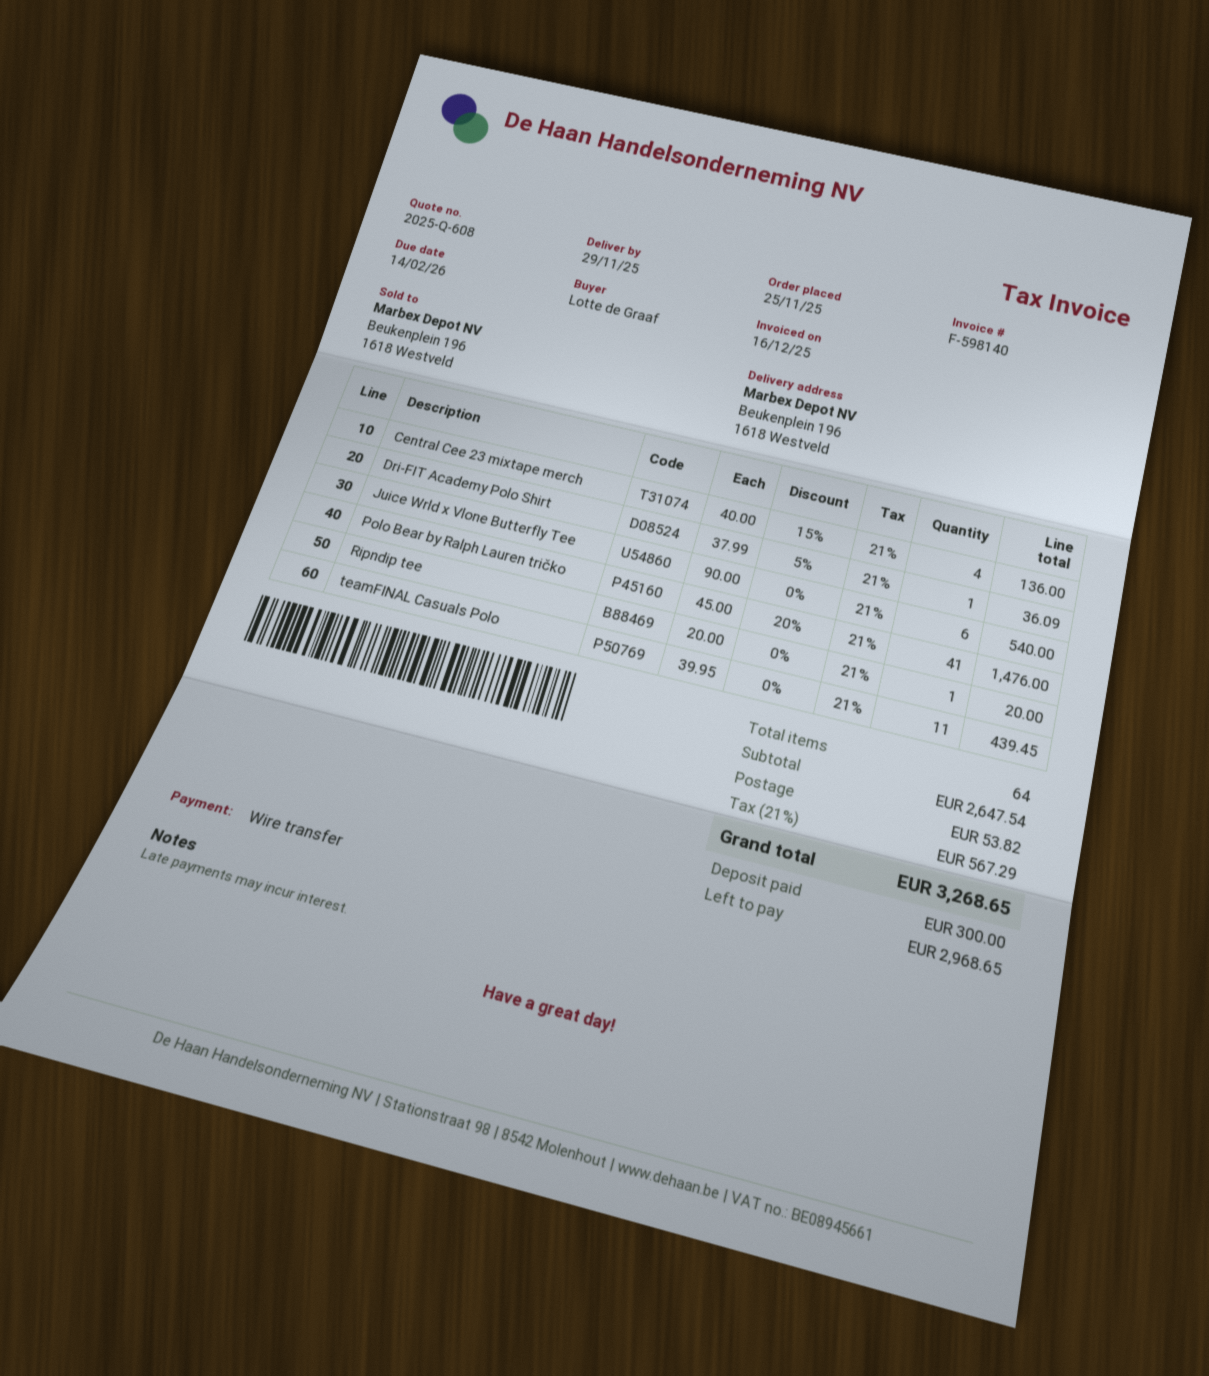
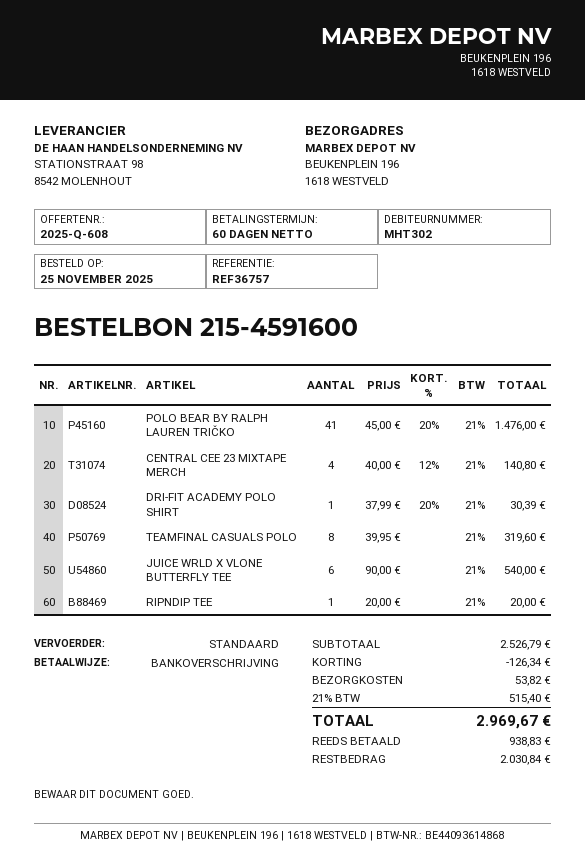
Central Cee 23 mixtape merch: 4 x 40.00 - 15% = 136.00 -> 4 x 40.00 - 12% = 140.80
Dri-FIT Academy Polo Shirt: 1 x 37.99 - 5% = 36.09 -> 1 x 37.99 - 20% = 30.39
teamFINAL Casuals Polo: 11 x 39.95 = 439.45 -> 8 x 39.95 = 319.60
subtotal: 2647.54 -> 2526.79
discount: none -> 126.34
tax: 21% = 567.29 -> 21% = 515.40
total: 3268.65 -> 2969.67
deposit: 300.00 -> 938.83
balance: 2968.65 -> 2030.84

